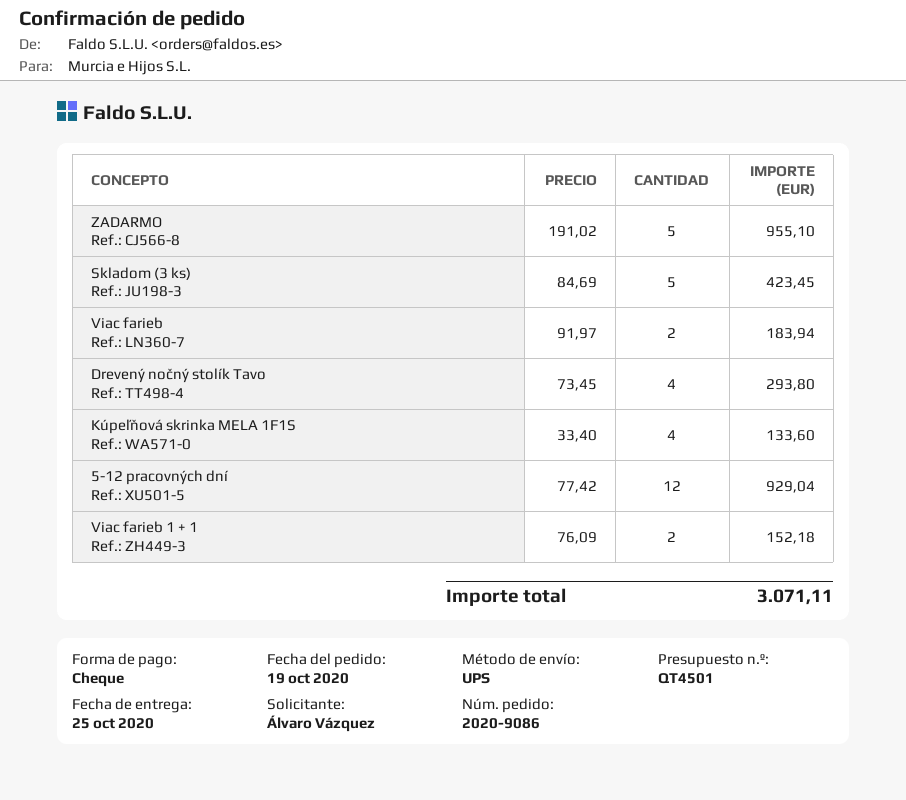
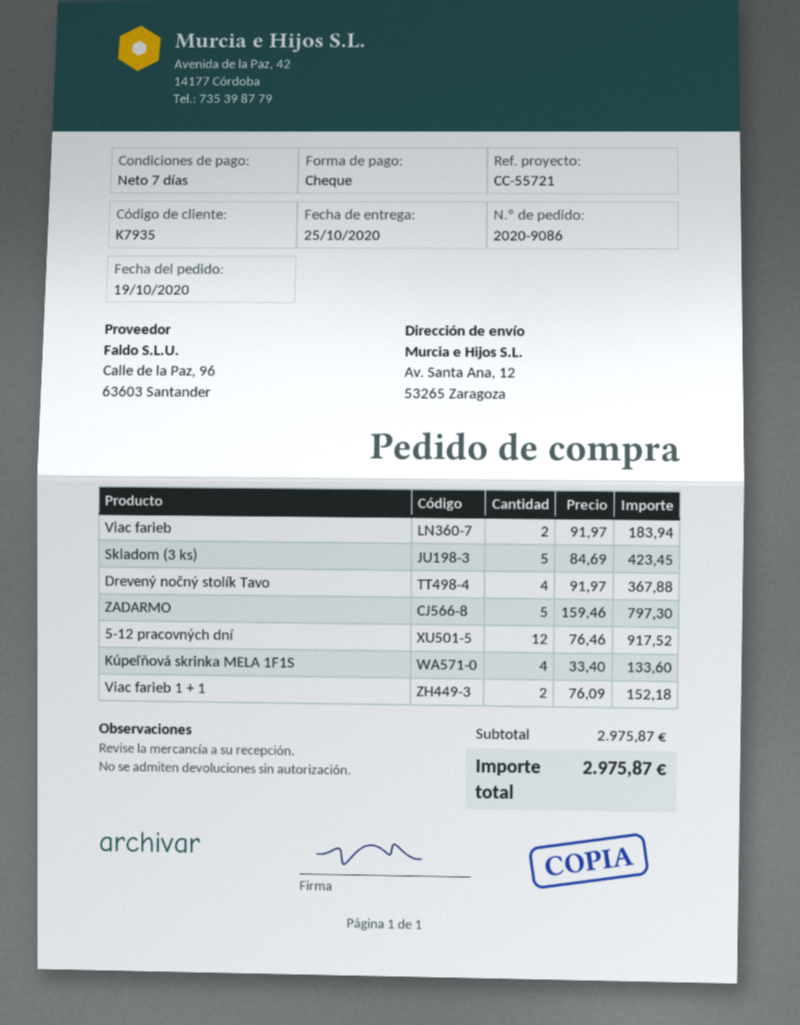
ZADARMO: 5 x 191.02 = 955.10 -> 5 x 159.46 = 797.30
Drevený nočný stolík Tavo: 4 x 73.45 = 293.80 -> 4 x 91.97 = 367.88
5-12 pracovných dní: 12 x 77.42 = 929.04 -> 12 x 76.46 = 917.52
total: 3071.11 -> 2975.87

